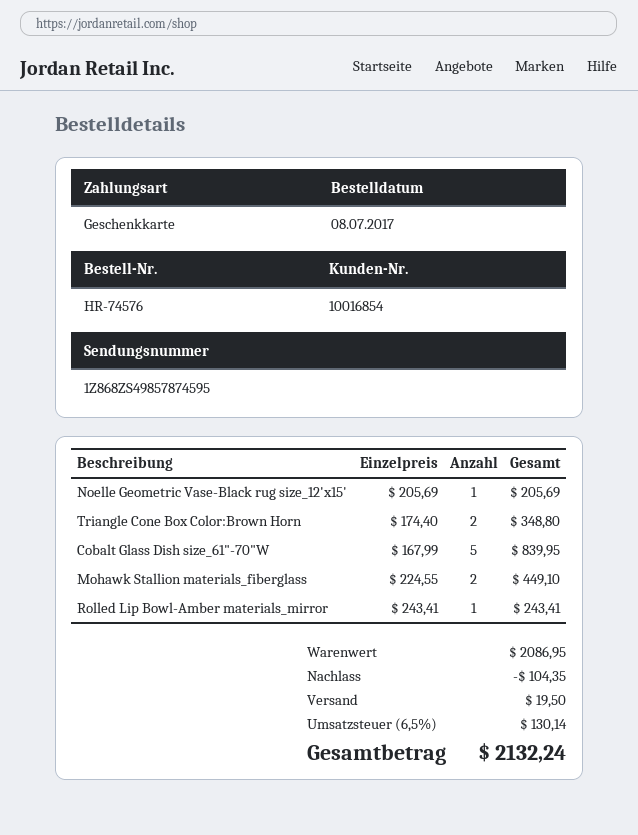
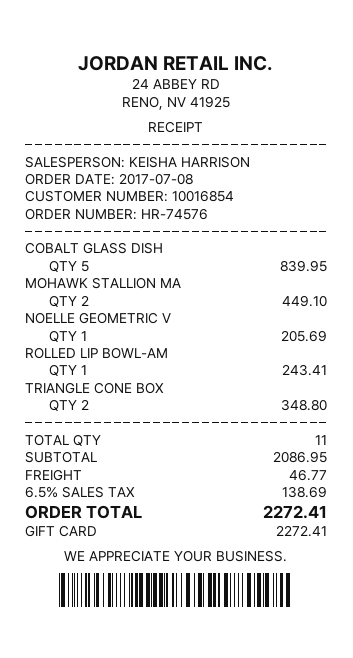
discount: 104.35 -> none
shipping: 19.50 -> 46.77
tax: 6.5% = 130.14 -> 6.5% = 138.69
total: 2132.24 -> 2272.41

